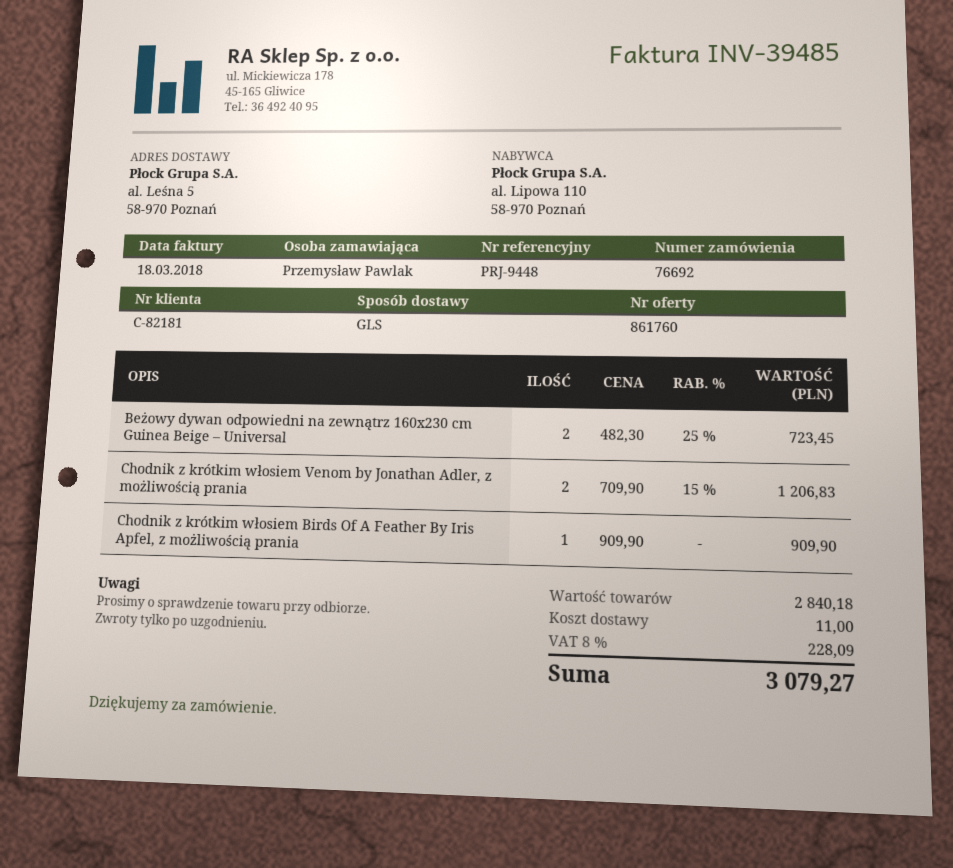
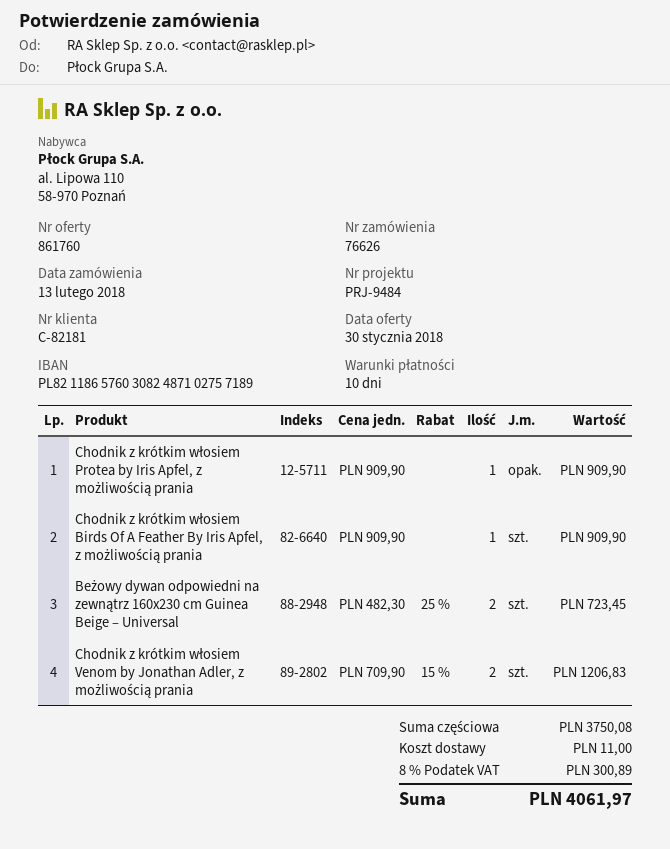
order number: 76692 -> 76626
reference: PRJ-9448 -> PRJ-9484
Chodnik z krótkim włosiem Protea by Iris Apfel, z możliwością prania: none -> 1 x 909.90 = 909.90
subtotal: 2840.18 -> 3750.08
tax: 8% = 228.09 -> 8% = 300.89
total: 3079.27 -> 4061.97

